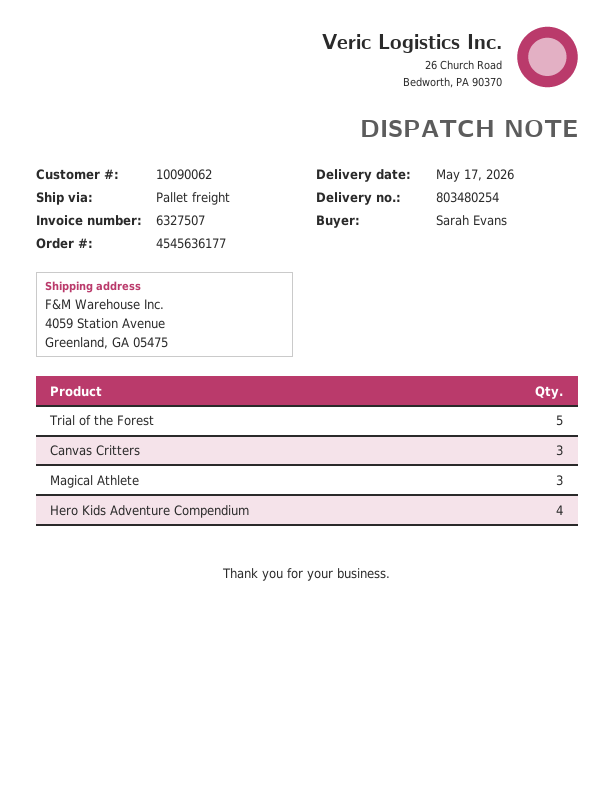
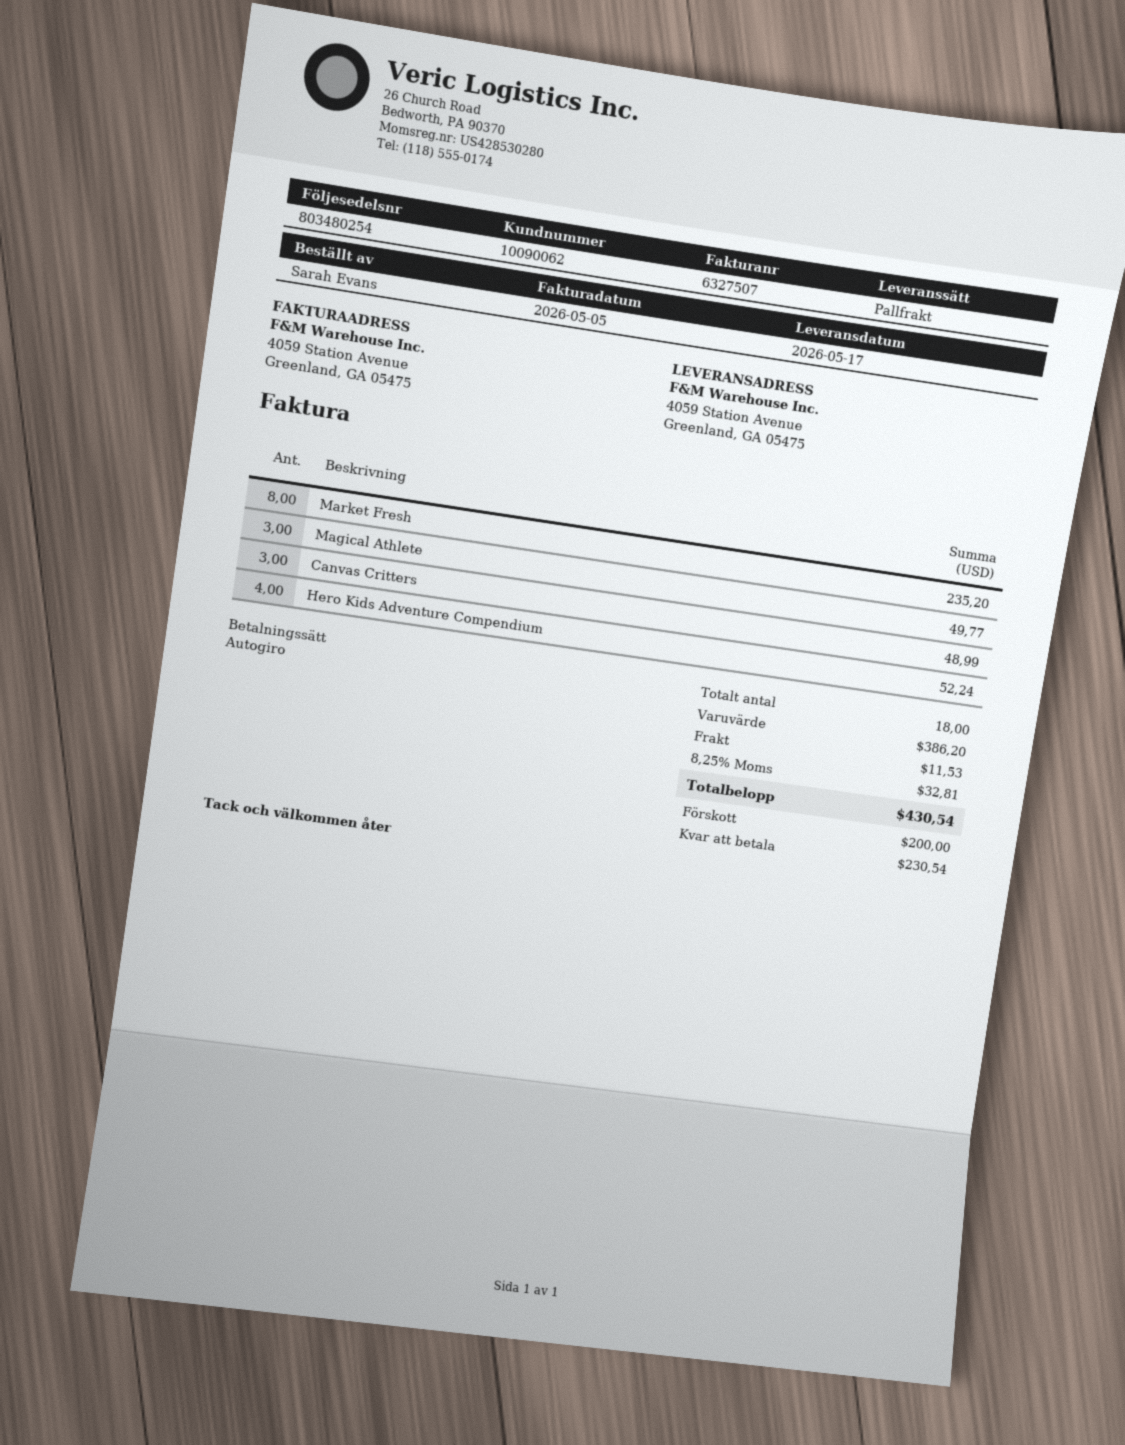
Trial of the Forest: 5 -> none
Market Fresh: none -> 8

